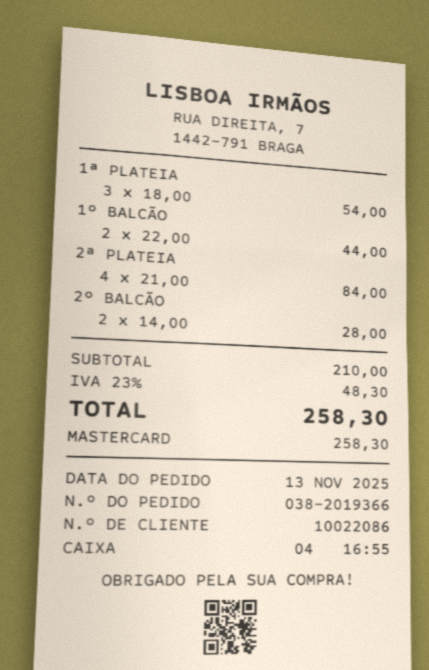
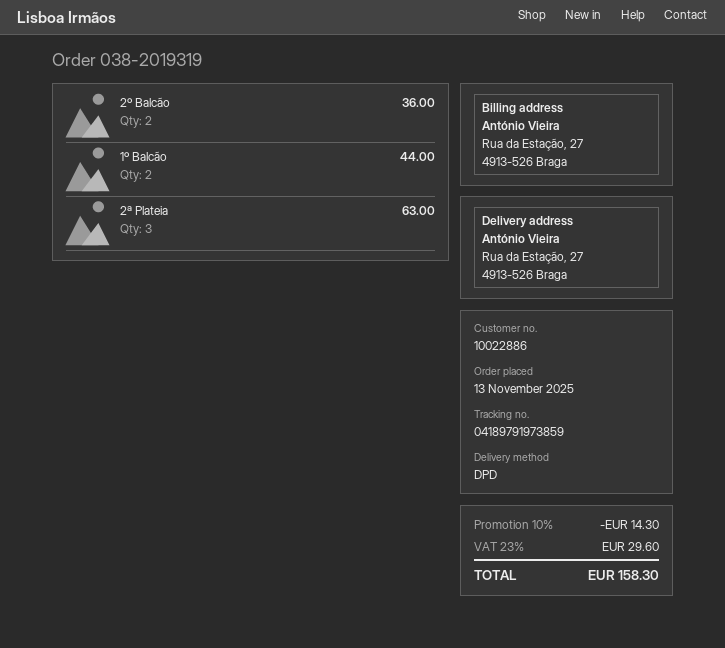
order number: 038-2019366 -> 038-2019319
customer number: 10022086 -> 10022886
1ª PLATEIA: 3 for 54.00 -> none
2ª PLATEIA: 4 for 84.00 -> 3 for 63.00
2º BALCÃO: 2 for 28.00 -> 2 for 36.00
discount: none -> 10% = 14.30
tax: 23% = 48.30 -> 23% = 29.60
total: 258.30 -> 158.30

